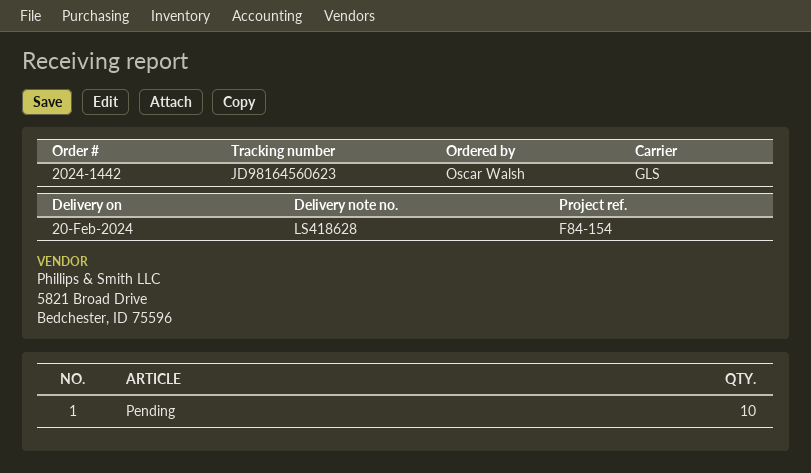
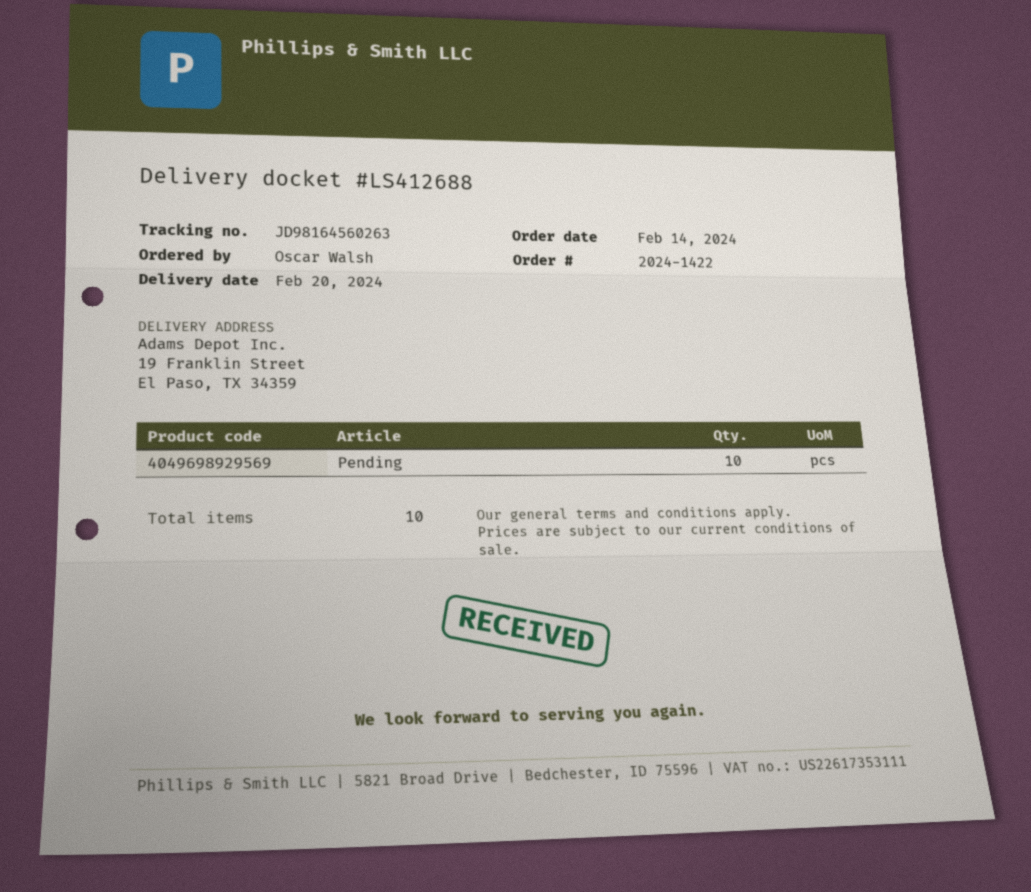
order number: 2024-1442 -> 2024-1422
delivery note number: LS418628 -> LS412688
tracking number: JD98164560623 -> JD98164560263

